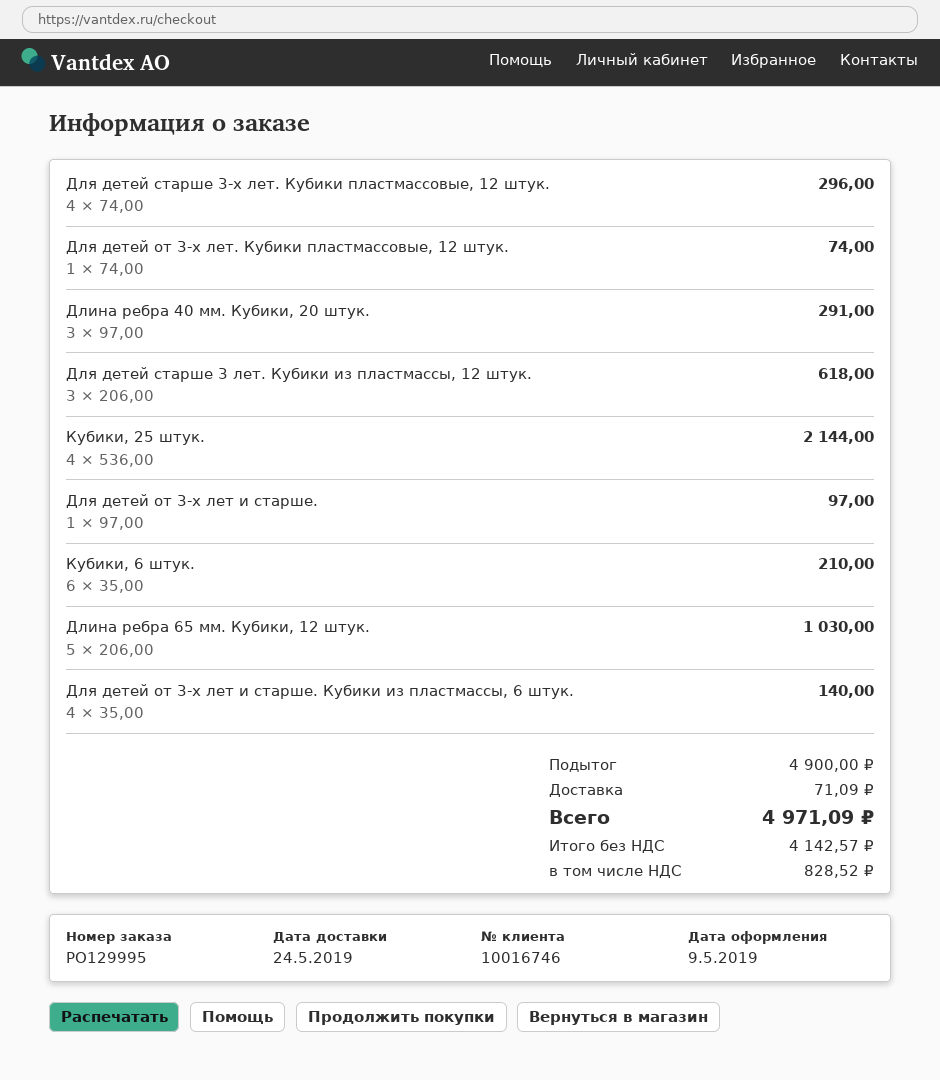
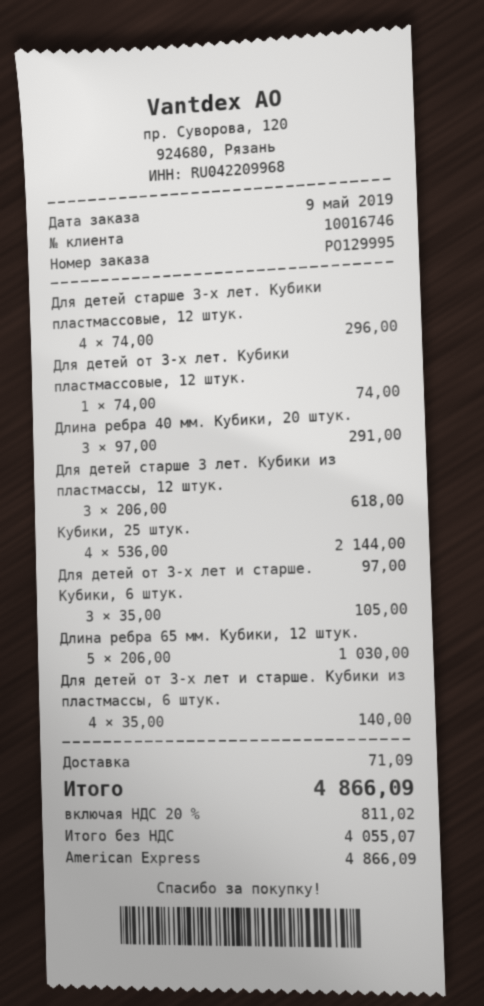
Кубики, 6 штук.: 6 x 35.00 = 210.00 -> 3 x 35.00 = 105.00
net: 4142.57 -> 4055.07
tax: 828.52 -> 811.02
total: 4971.09 -> 4866.09

